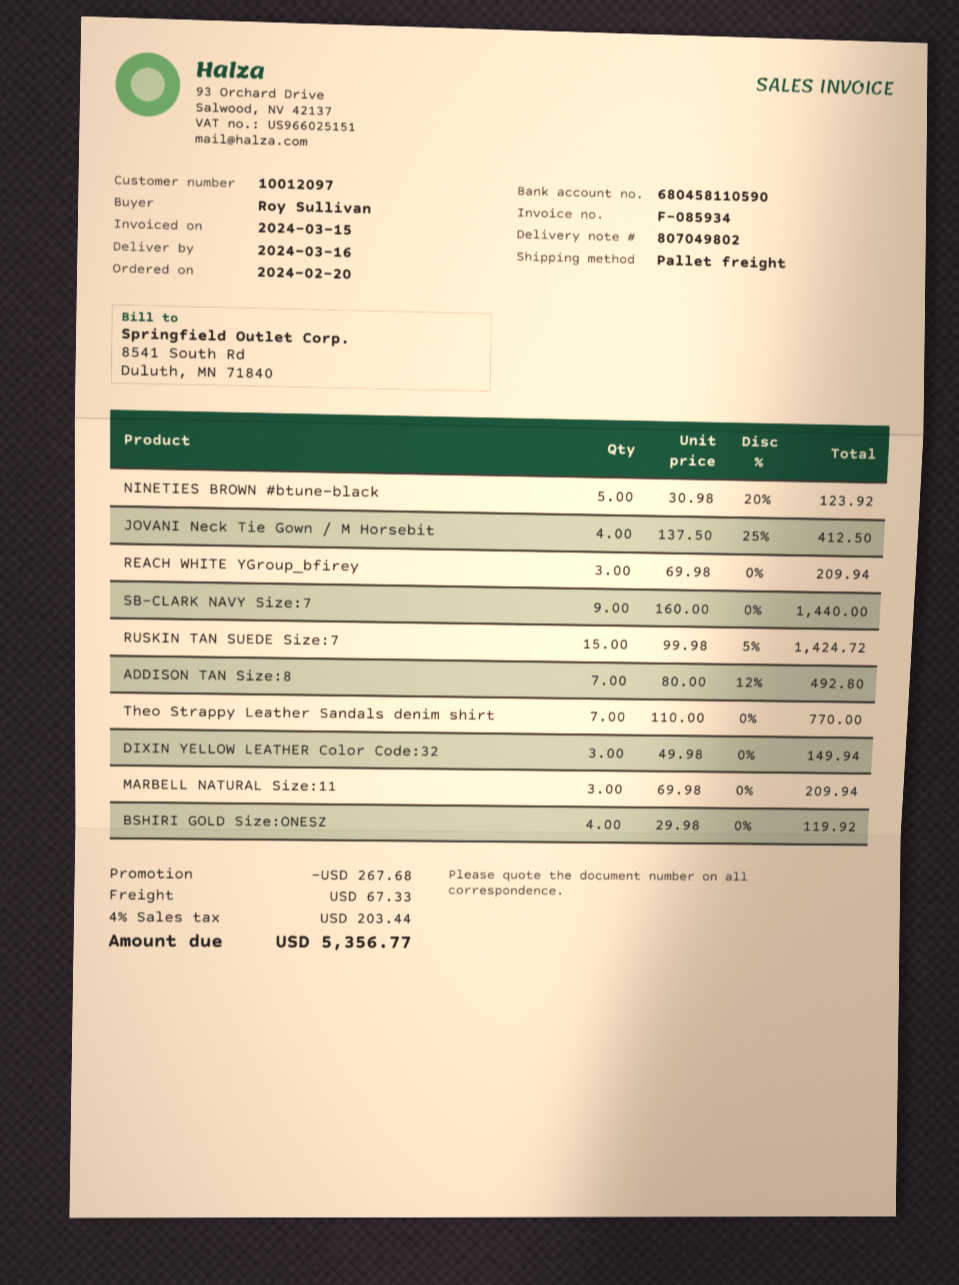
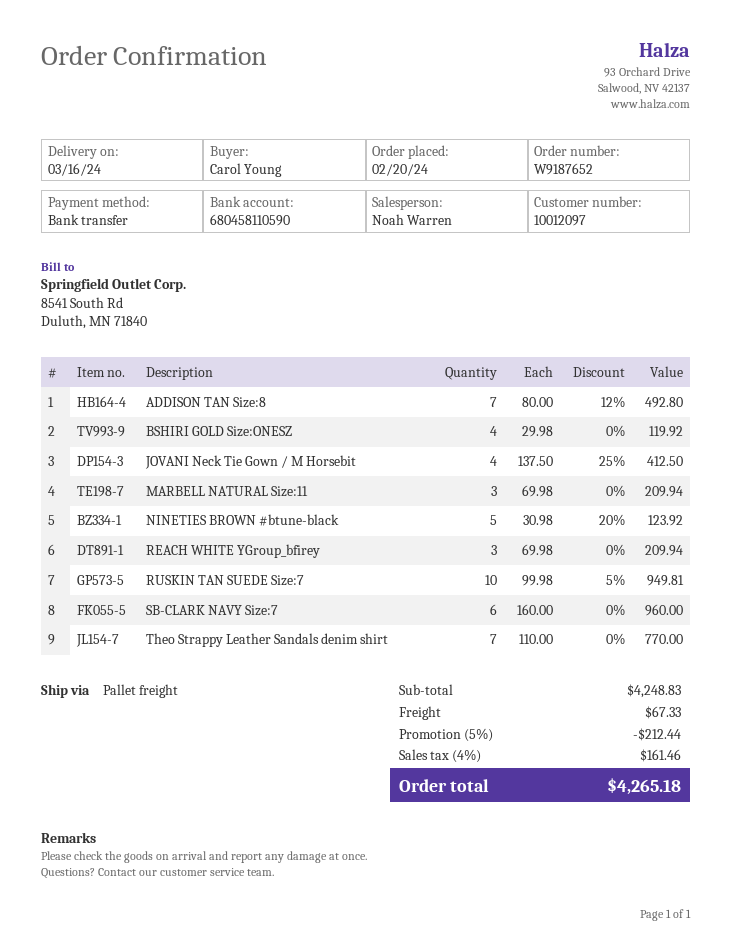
ordered by: Roy Sullivan -> Carol Young
SB-CLARK NAVY Size:7: 9 x 160.00 = 1440.00 -> 6 x 160.00 = 960.00
RUSKIN TAN SUEDE Size:7: 15 x 99.98 - 5% = 1424.72 -> 10 x 99.98 - 5% = 949.81
DIXIN YELLOW LEATHER Color Code:32: 3 x 49.98 = 149.94 -> none
discount: 267.68 -> 212.44
tax: 4% = 203.44 -> 4% = 161.46
total: 5356.77 -> 4265.18

